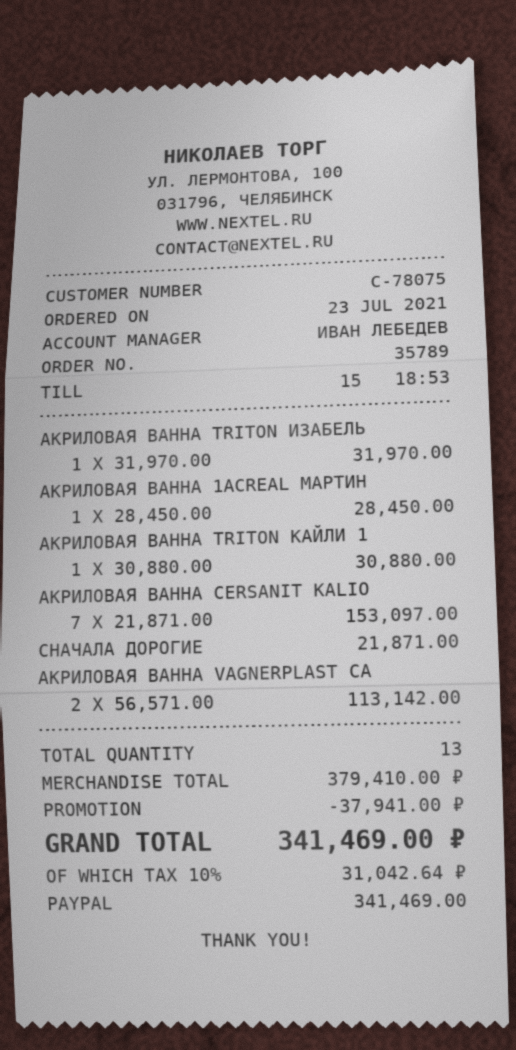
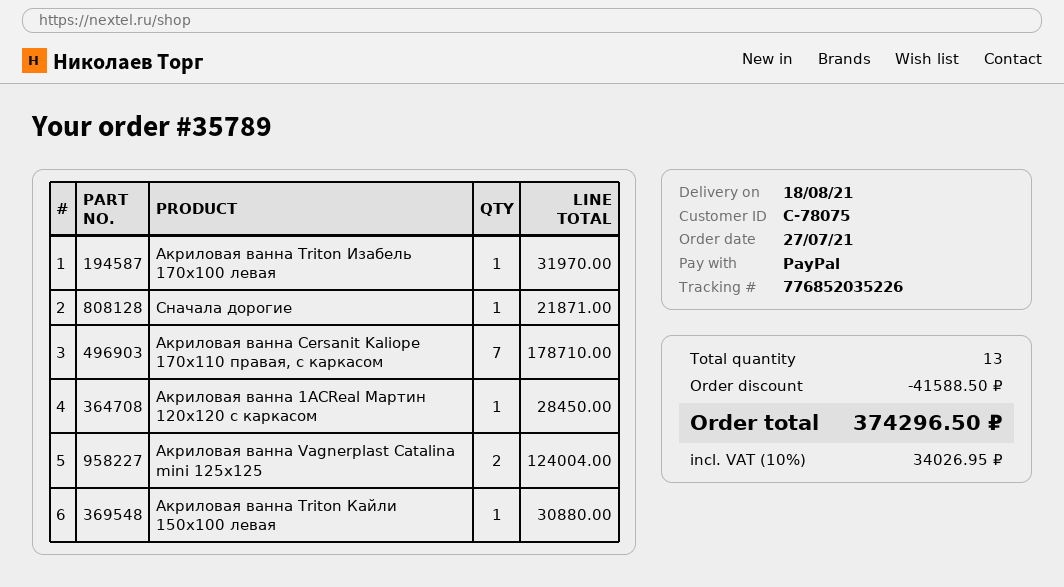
order date: 2021-07-23 -> 2021-07-27
АКРИЛОВАЯ ВАННА CERSANIT KALIO: 7 for 153097.00 -> 7 for 178710.00
АКРИЛОВАЯ ВАННА VAGNERPLAST CA: 2 for 113142.00 -> 2 for 124004.00
discount: 37941.00 -> 41588.50
tax: 10% = 31042.64 -> 10% = 34026.95
total: 341469.00 -> 374296.50

